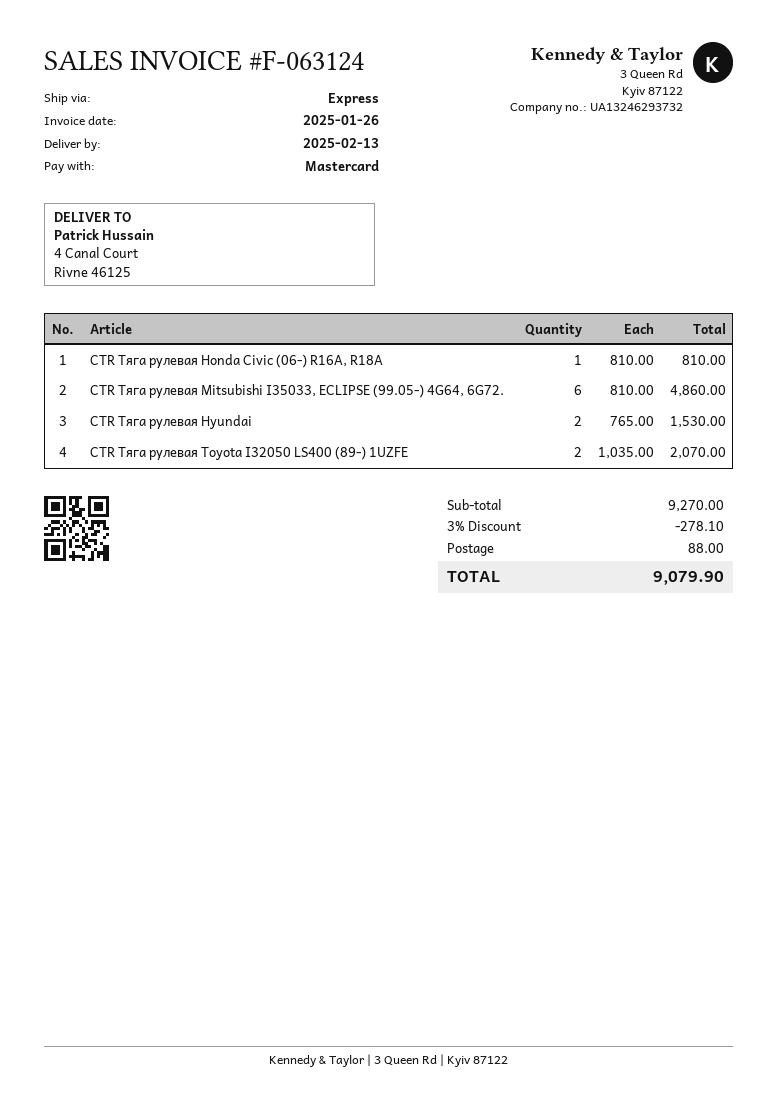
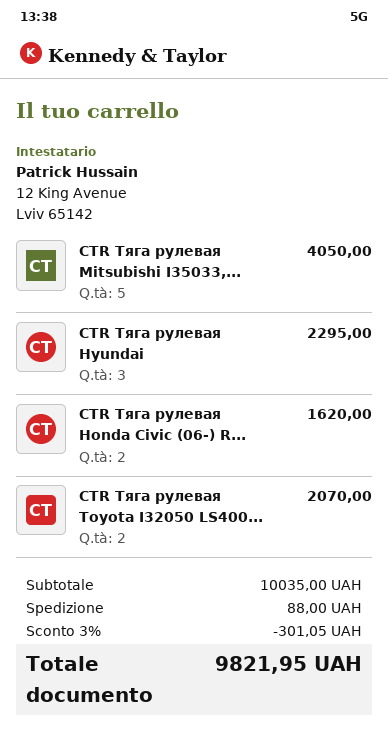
CTR Тяга рулевая Honda Civic (06-) R16A, R18A: 1 for 810.00 -> 2 for 1620.00
CTR Тяга рулевая Mitsubishi I35033, ECLIPSE (99.05-) 4G64, 6G72.: 6 for 4860.00 -> 5 for 4050.00
CTR Тяга рулевая Hyundai: 2 for 1530.00 -> 3 for 2295.00
subtotal: 9270.00 -> 10035.00
discount: 3% = 278.10 -> 3% = 301.05
total: 9079.90 -> 9821.95

